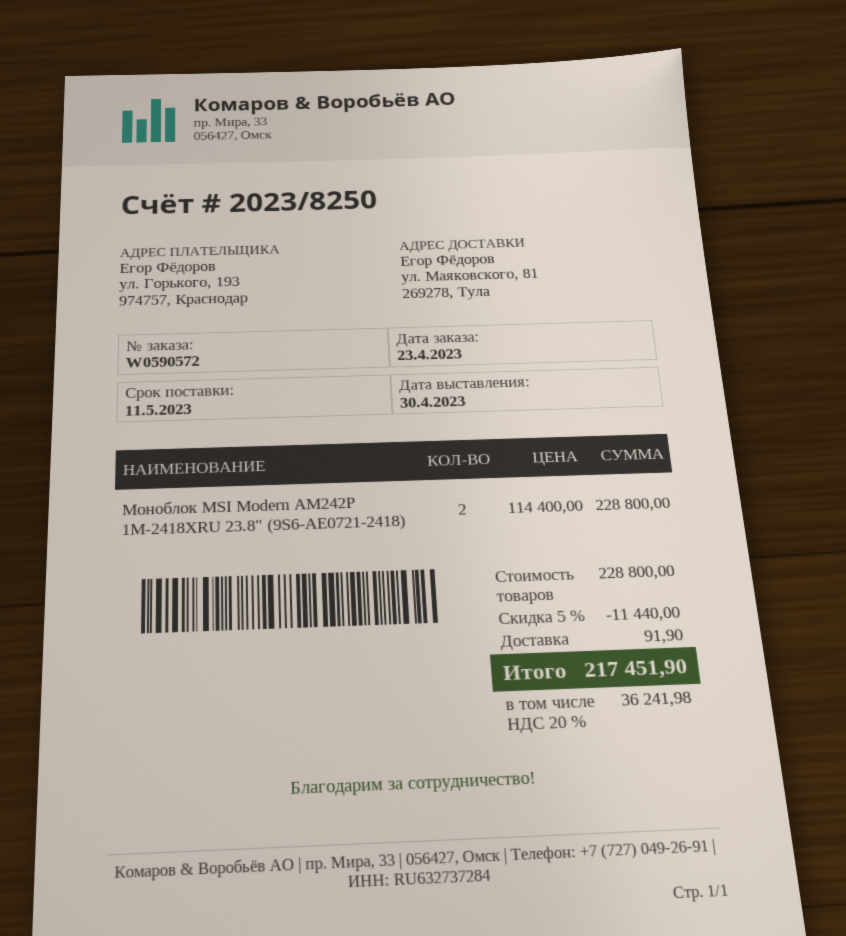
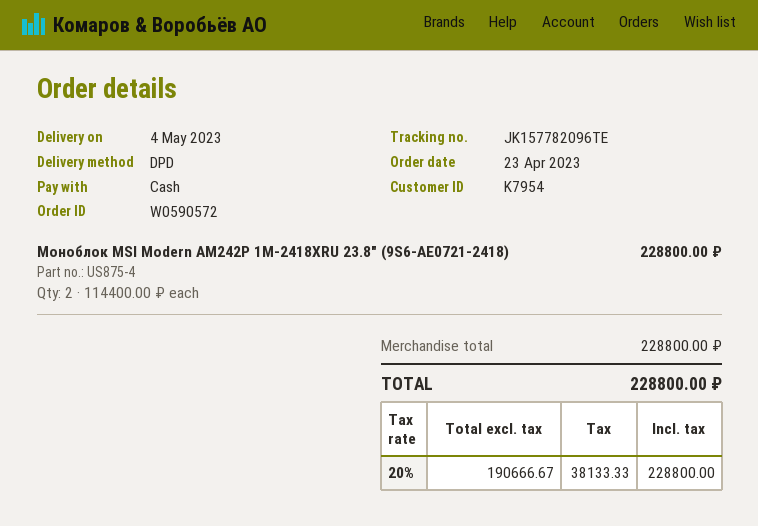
delivery date: 2023-05-11 -> 2023-05-04
discount: 5% = 11440.00 -> none
shipping: 91.90 -> none
tax: 20% = 36241.98 -> 20% = 38133.33
total: 217451.90 -> 228800.00

